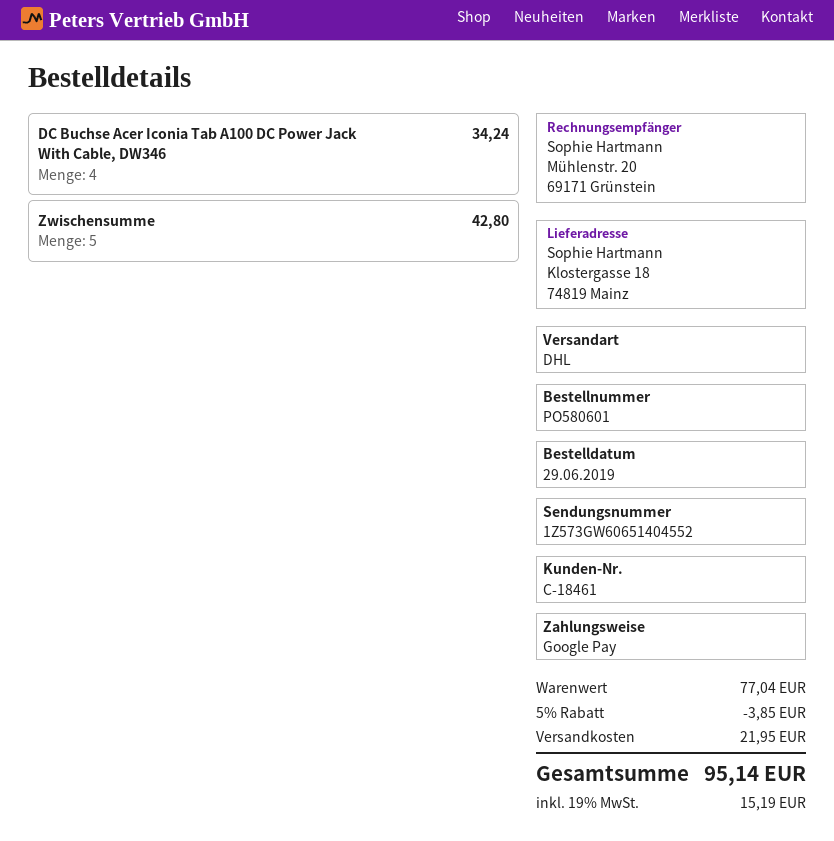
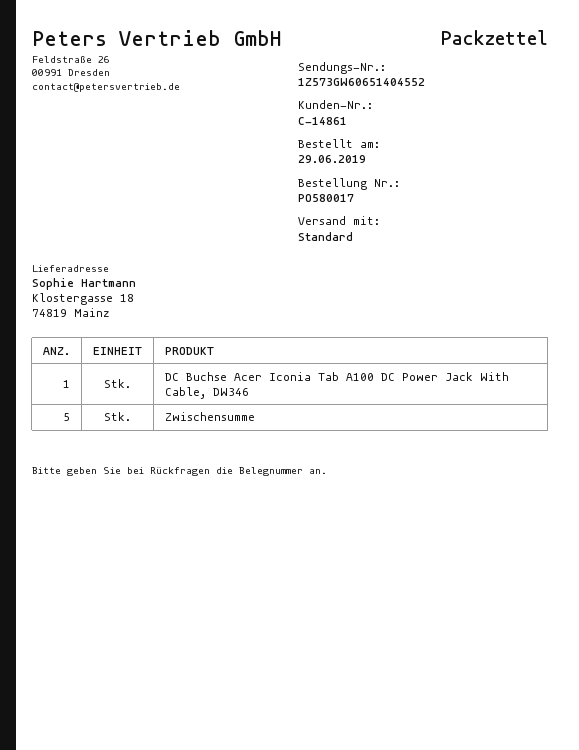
order number: PO580601 -> PO580017
customer number: C-18461 -> C-14861
shipping method: DHL -> standard
DC Buchse Acer Iconia Tab A100 DC Power Jack With Cable, DW346: 4 -> 1

